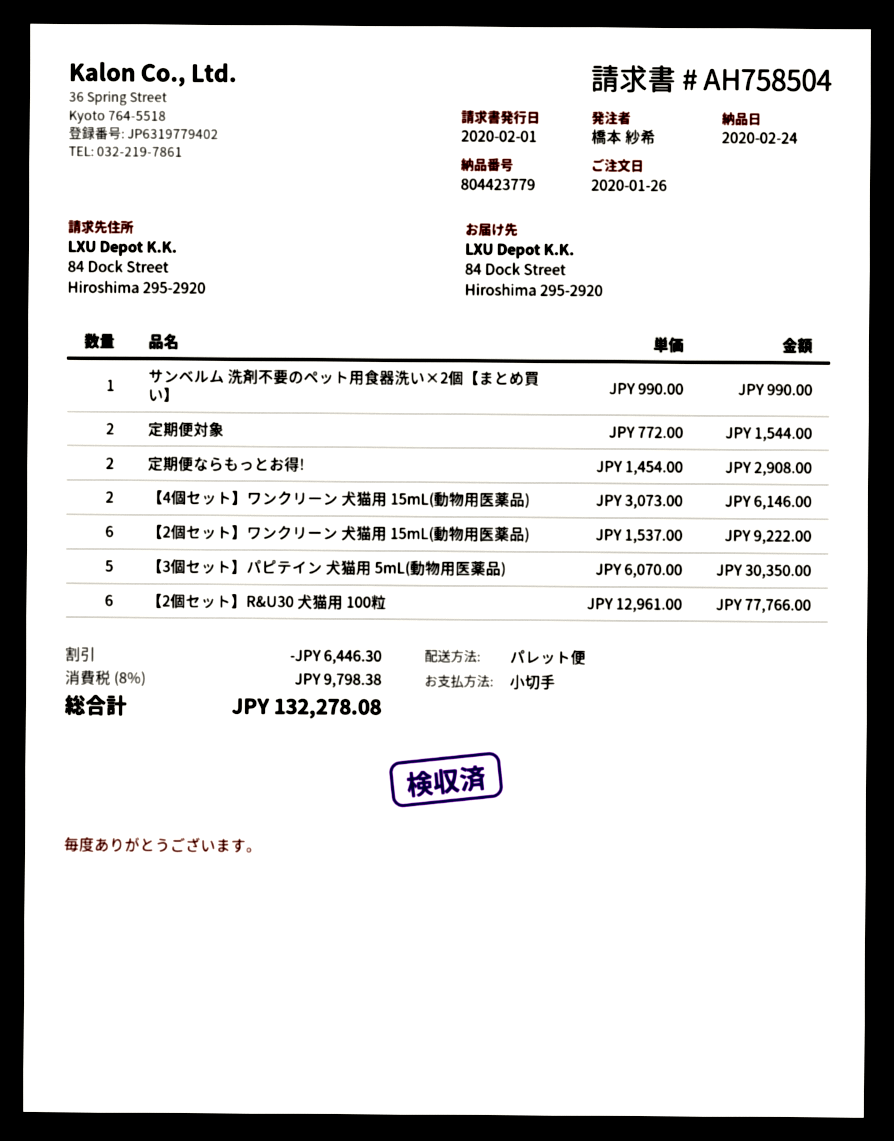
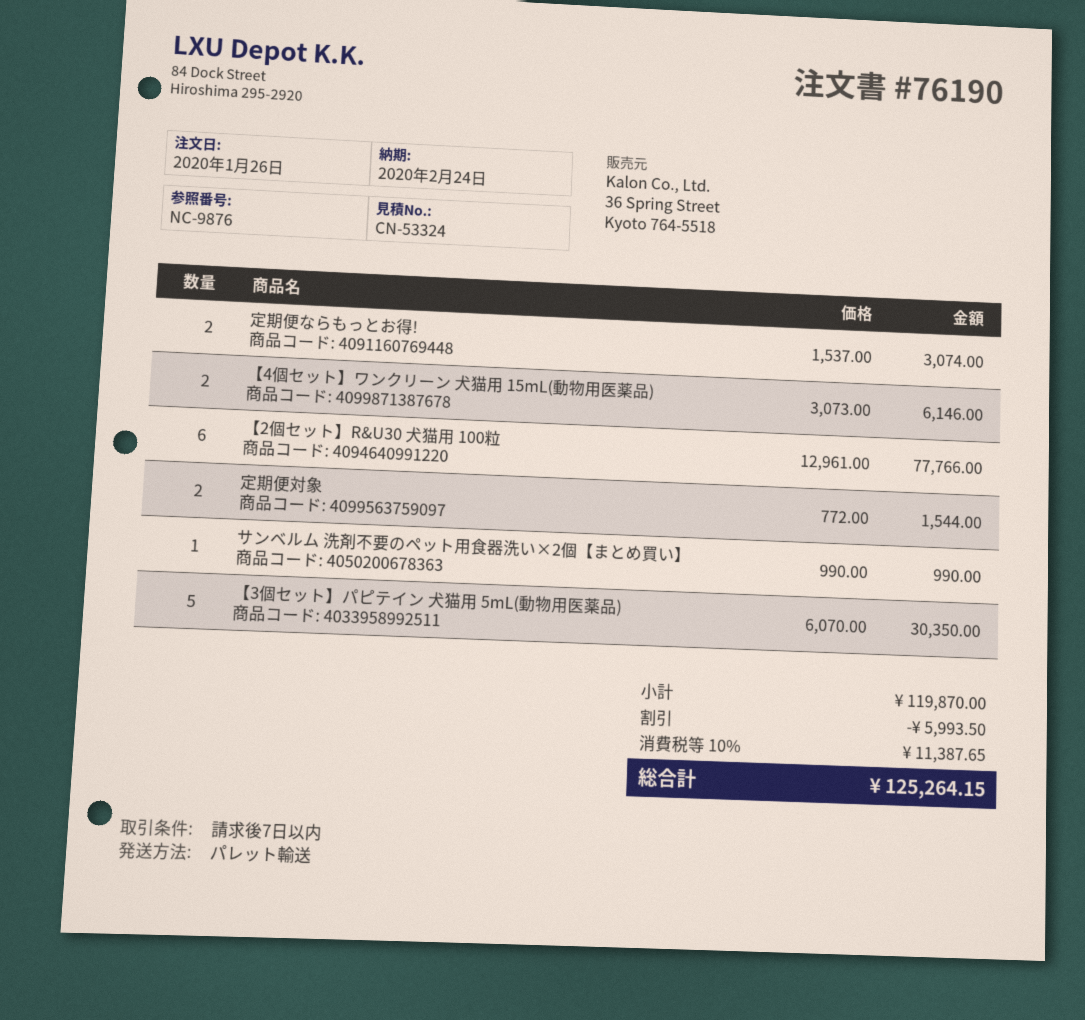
定期便ならもっとお得!: 2 x 1454.00 = 2908.00 -> 2 x 1537.00 = 3074.00
【2個セット】ワンクリーン 犬猫用 15mL(動物用医薬品): 6 x 1537.00 = 9222.00 -> none
discount: 6446.30 -> 5993.50
tax: 8% = 9798.38 -> 10% = 11387.65
total: 132278.08 -> 125264.15

